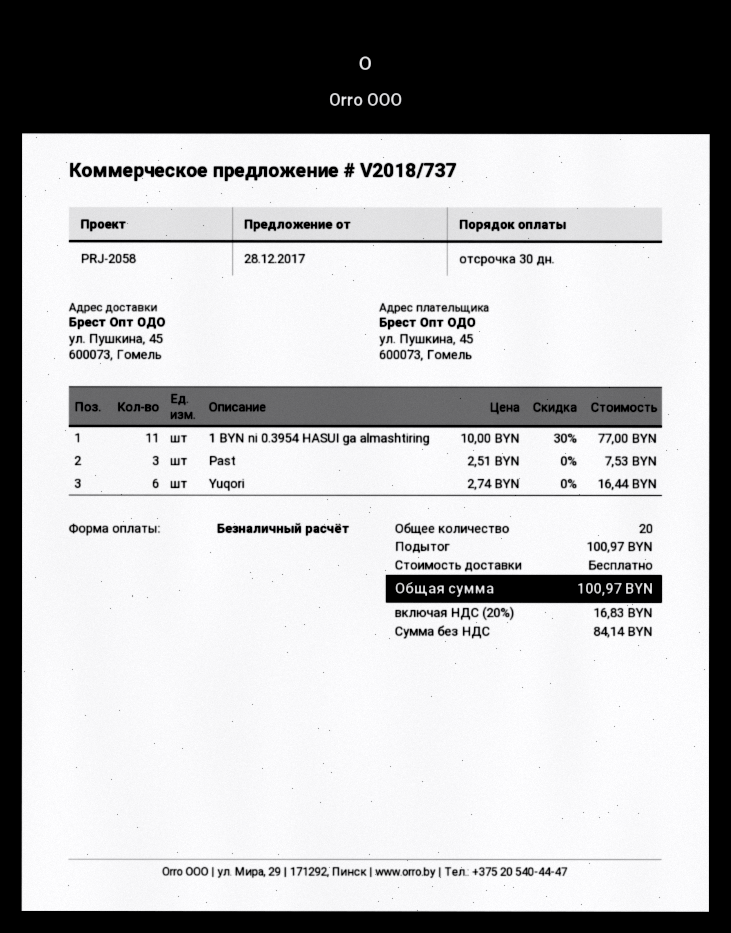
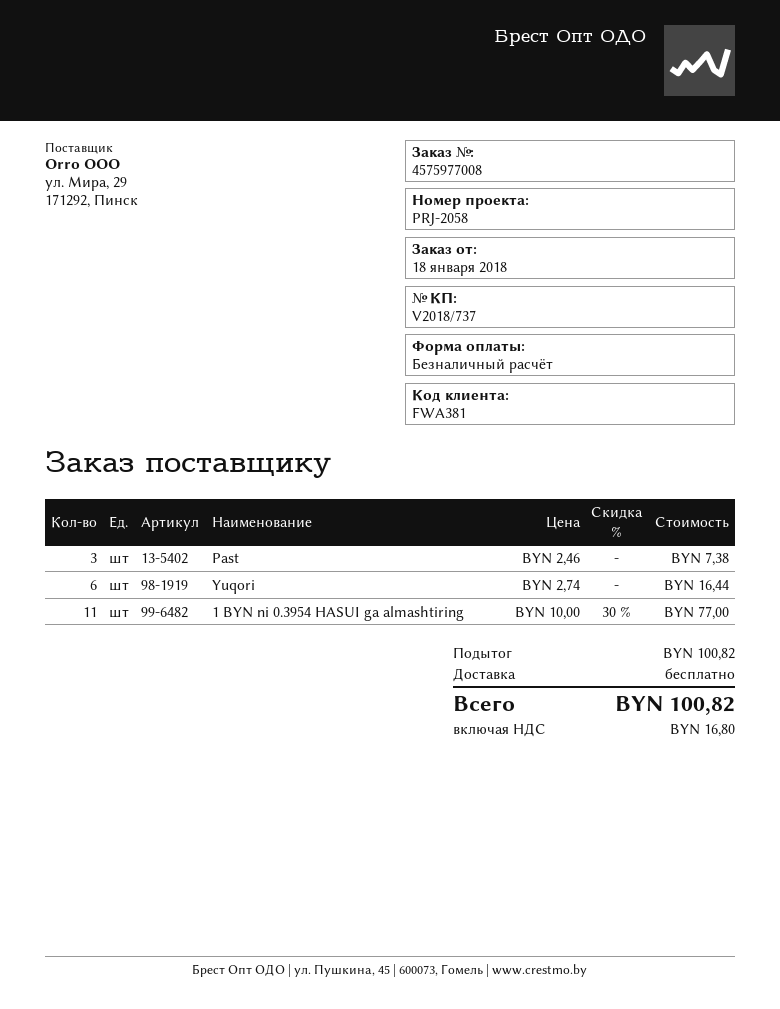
Past: 3 x 2.51 = 7.53 -> 3 x 2.46 = 7.38
subtotal: 100.97 -> 100.82
tax: 16.83 -> 16.80
total: 100.97 -> 100.82

